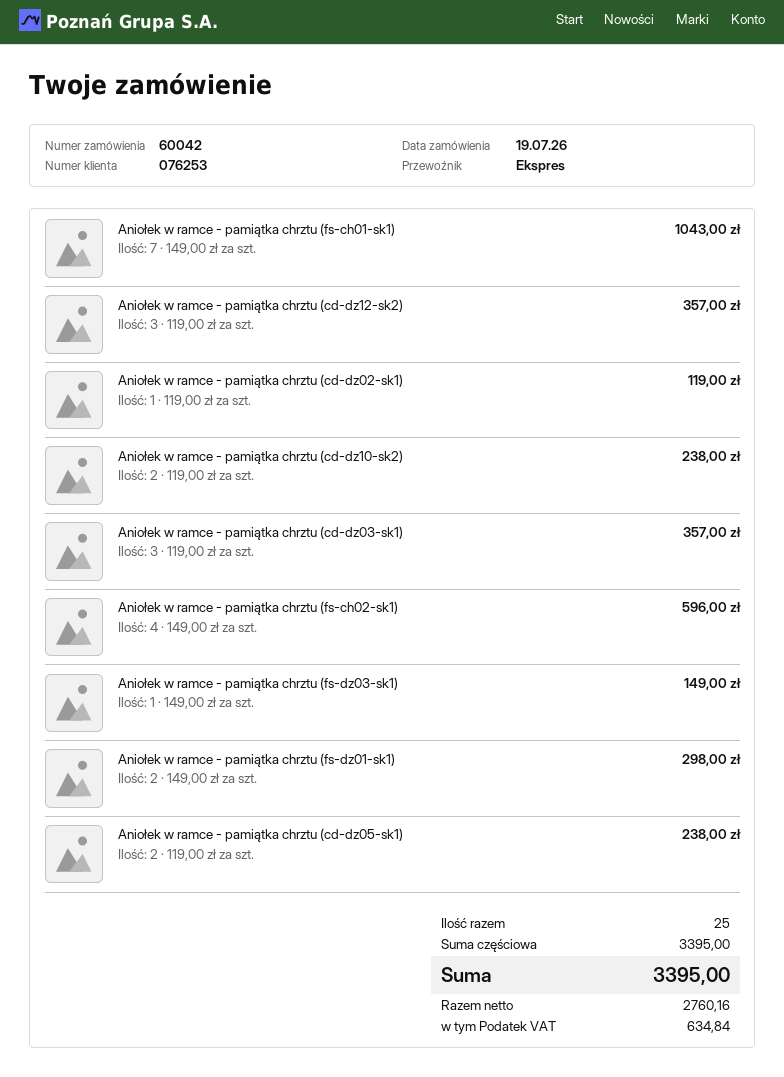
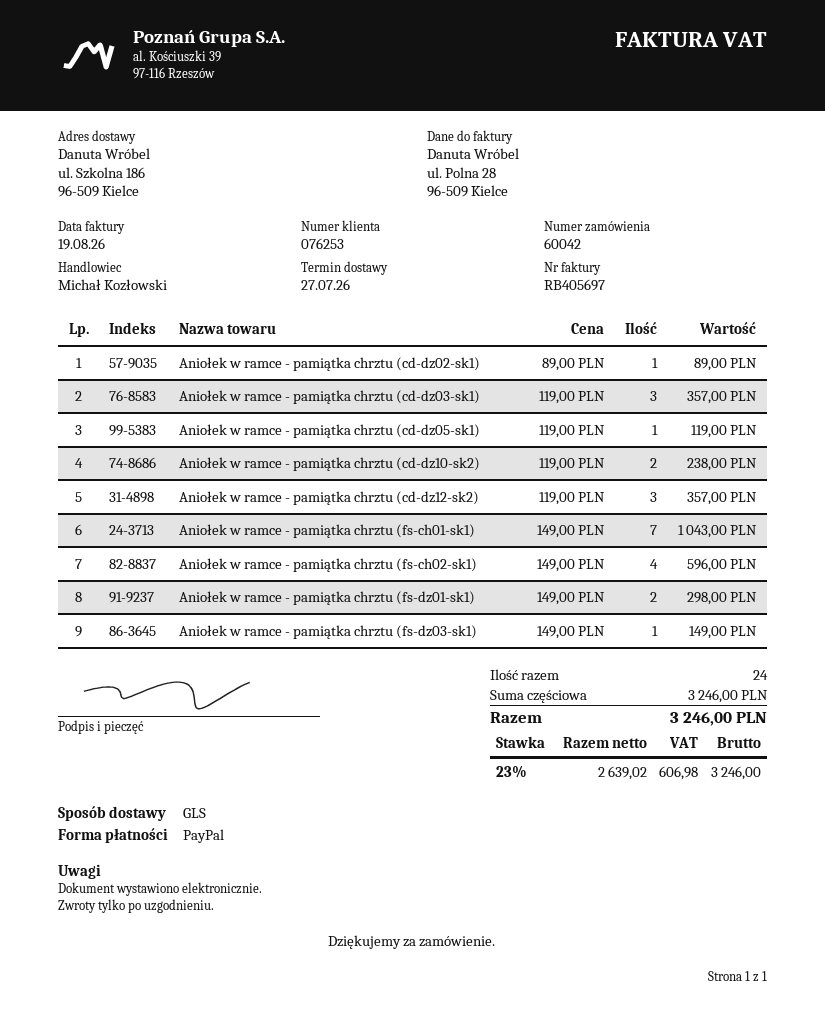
shipping method: express -> GLS
Aniołek w ramce - pamiątka chrztu (cd-dz02-sk1): 1 x 119.00 = 119.00 -> 1 x 89.00 = 89.00
Aniołek w ramce - pamiątka chrztu (cd-dz05-sk1): 2 x 119.00 = 238.00 -> 1 x 119.00 = 119.00
total quantity: 25 -> 24
subtotal: 3395.00 -> 3246.00
net: 2760.16 -> 2639.02
tax: 634.84 -> 606.98
total: 3395.00 -> 3246.00

